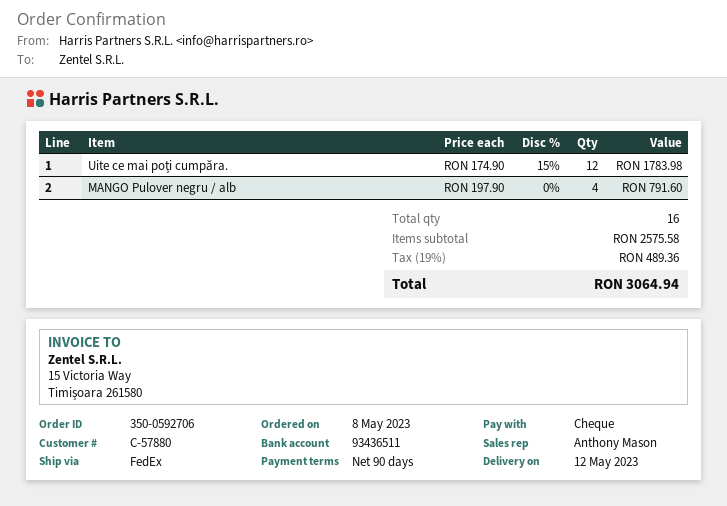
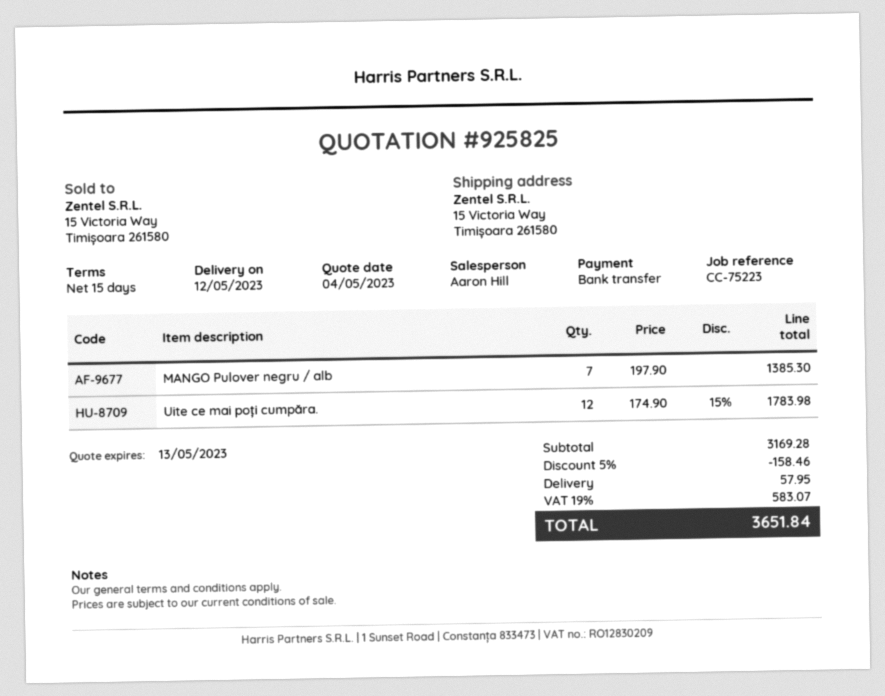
payment terms: 90 days -> 15 days
sales rep: Anthony Mason -> Aaron Hill
payment method: cheque -> bank transfer
MANGO Pulover negru / alb: 4 x 197.90 = 791.60 -> 7 x 197.90 = 1385.30
subtotal: 2575.58 -> 3169.28
discount: none -> 5% = 158.46
shipping: none -> 57.95
tax: 19% = 489.36 -> 19% = 583.07
total: 3064.94 -> 3651.84

